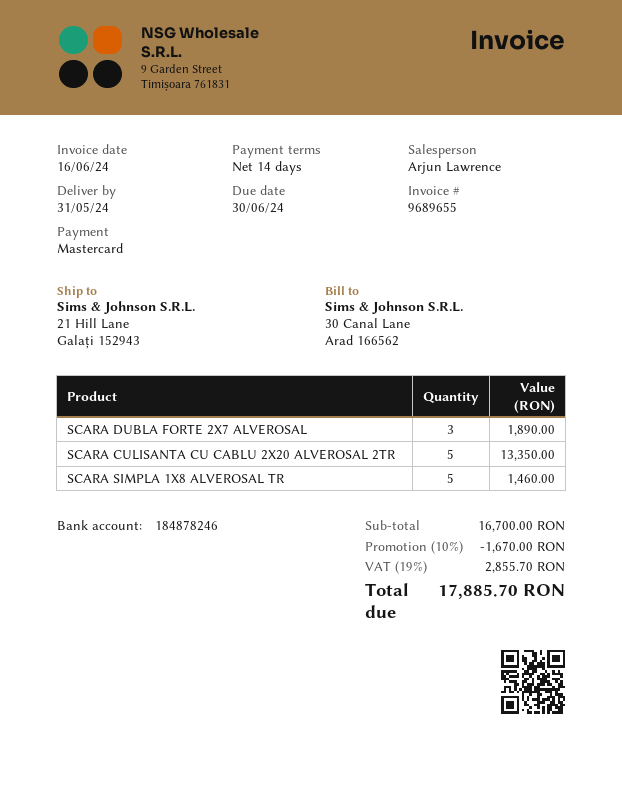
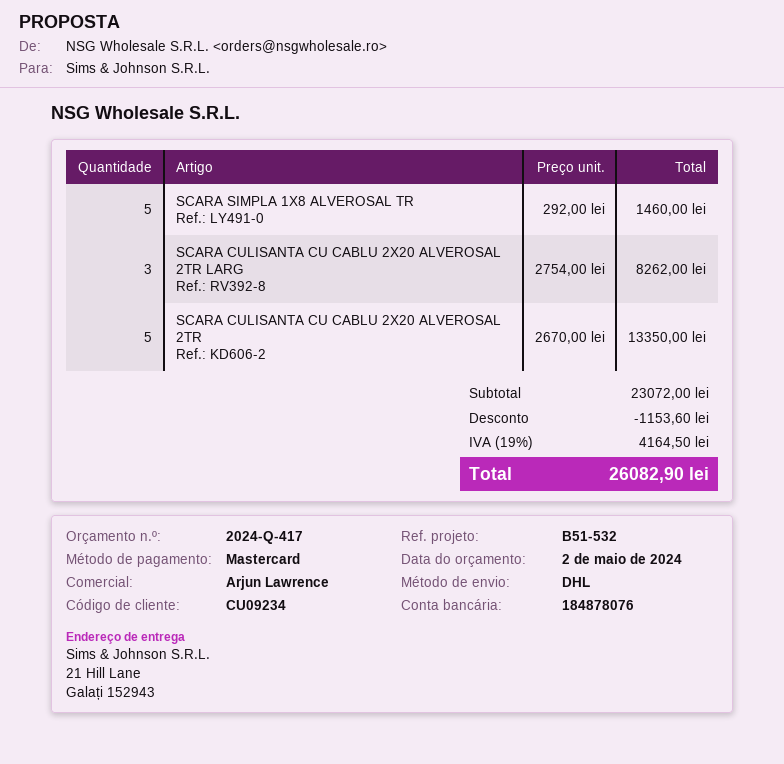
bank account: 184878246 -> 184878076
SCARA DUBLA FORTE 2X7 ALVEROSAL: 3 for 1890.00 -> none
SCARA CULISANTA CU CABLU 2X20 ALVEROSAL 2TR LARG: none -> 3 for 8262.00
subtotal: 16700.00 -> 23072.00
discount: 1670.00 -> 1153.60
tax: 19% = 2855.70 -> 19% = 4164.50
total: 17885.70 -> 26082.90

